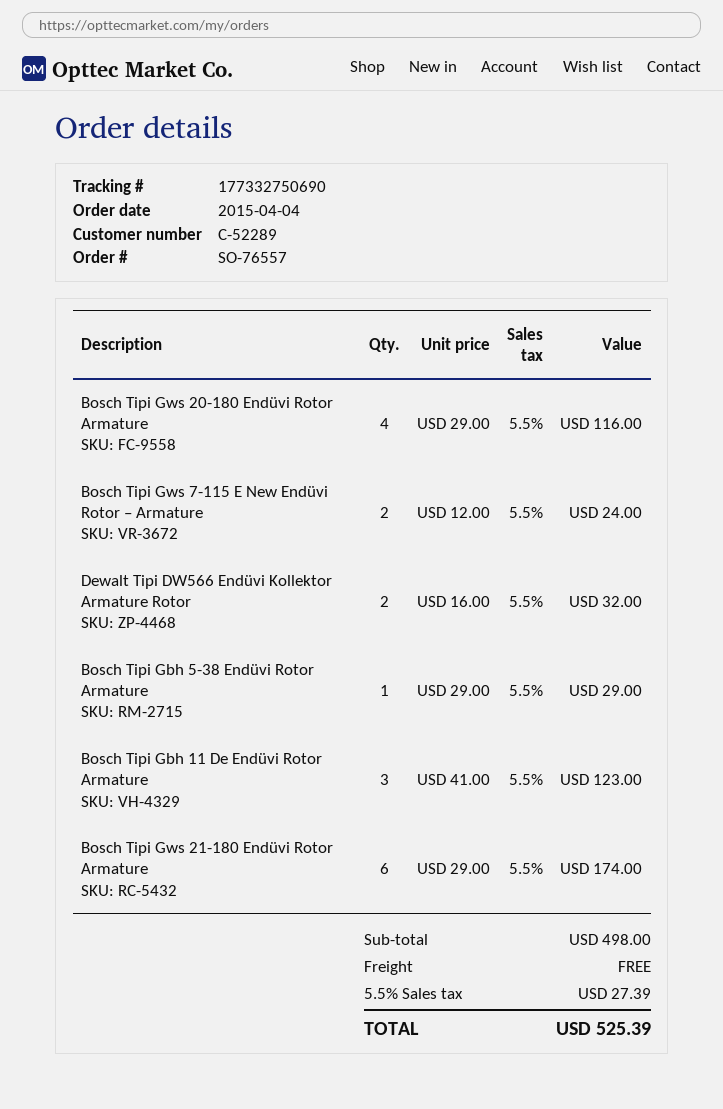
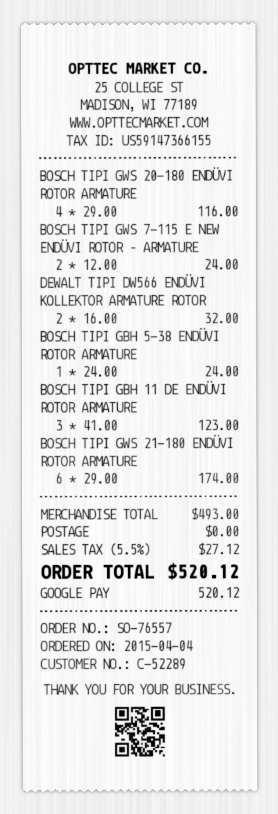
Bosch Tipi Gbh 5-38 Endüvi Rotor Armature: 1 x 29.00 = 29.00 -> 1 x 24.00 = 24.00
subtotal: 498.00 -> 493.00
tax: 5.5% = 27.39 -> 5.5% = 27.12
total: 525.39 -> 520.12

